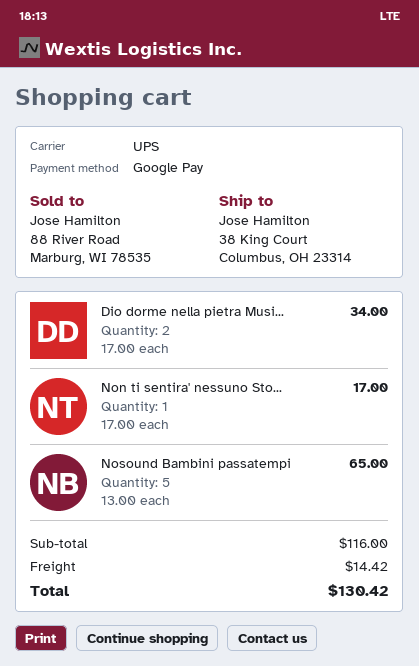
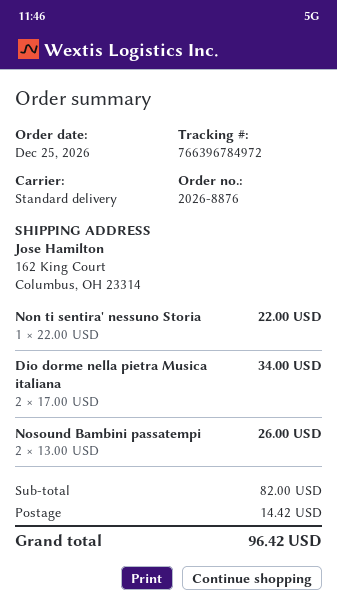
shipping method: UPS -> standard
ship to: 38 King Court, Columbus, OH 23314 -> 162 King Court, Columbus, OH 23314
Non ti sentira' nessuno Sto...: 1 x 17.00 = 17.00 -> 1 x 22.00 = 22.00
Nosound Bambini passatempi: 5 x 13.00 = 65.00 -> 2 x 13.00 = 26.00
subtotal: 116.00 -> 82.00
total: 130.42 -> 96.42

